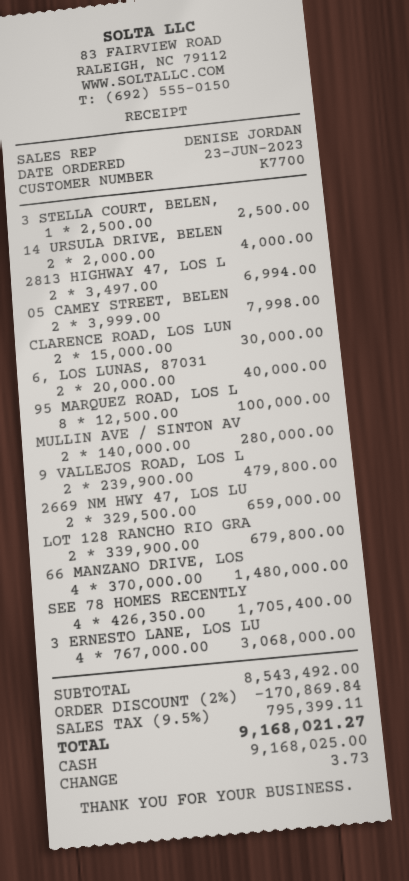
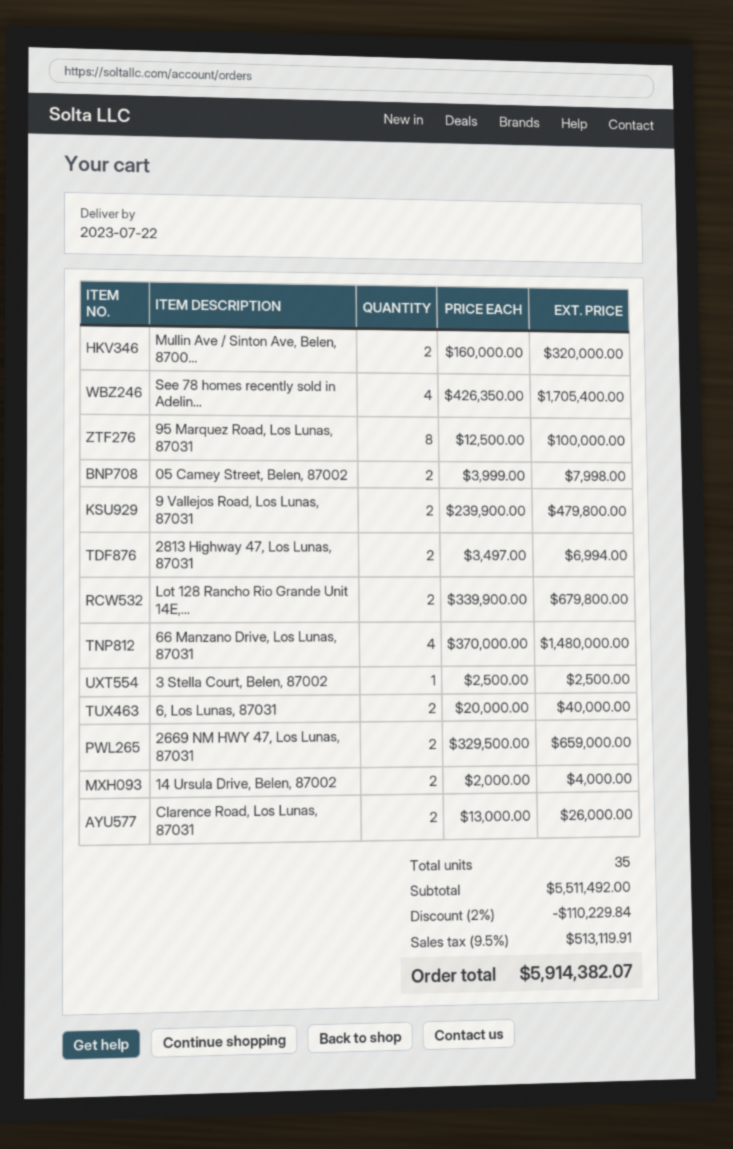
CLARENCE ROAD, LOS LUN: 2 x 15000.00 = 30000.00 -> 2 x 13000.00 = 26000.00
MULLIN AVE / SINTON AV: 2 x 140000.00 = 280000.00 -> 2 x 160000.00 = 320000.00
3 ERNESTO LANE, LOS LU: 4 x 767000.00 = 3068000.00 -> none
subtotal: 8543492.00 -> 5511492.00
discount: 2% = 170869.84 -> 2% = 110229.84
tax: 9.5% = 795399.11 -> 9.5% = 513119.91
total: 9168021.27 -> 5914382.07

